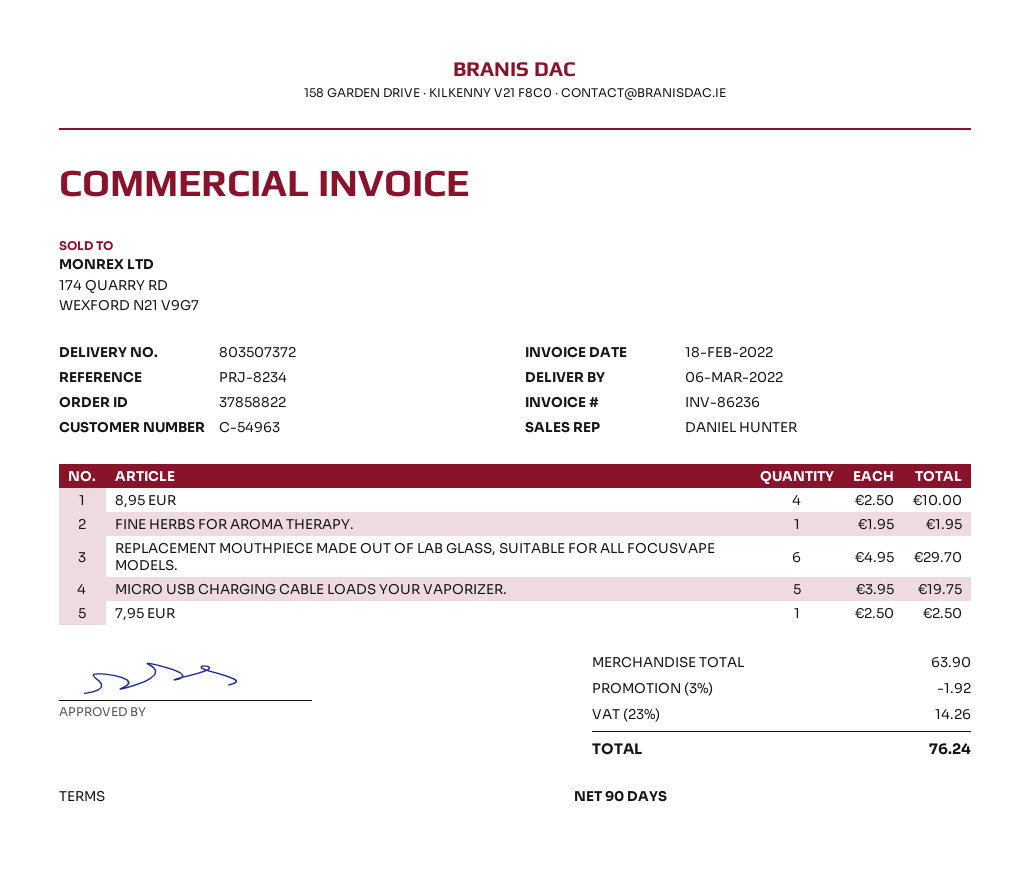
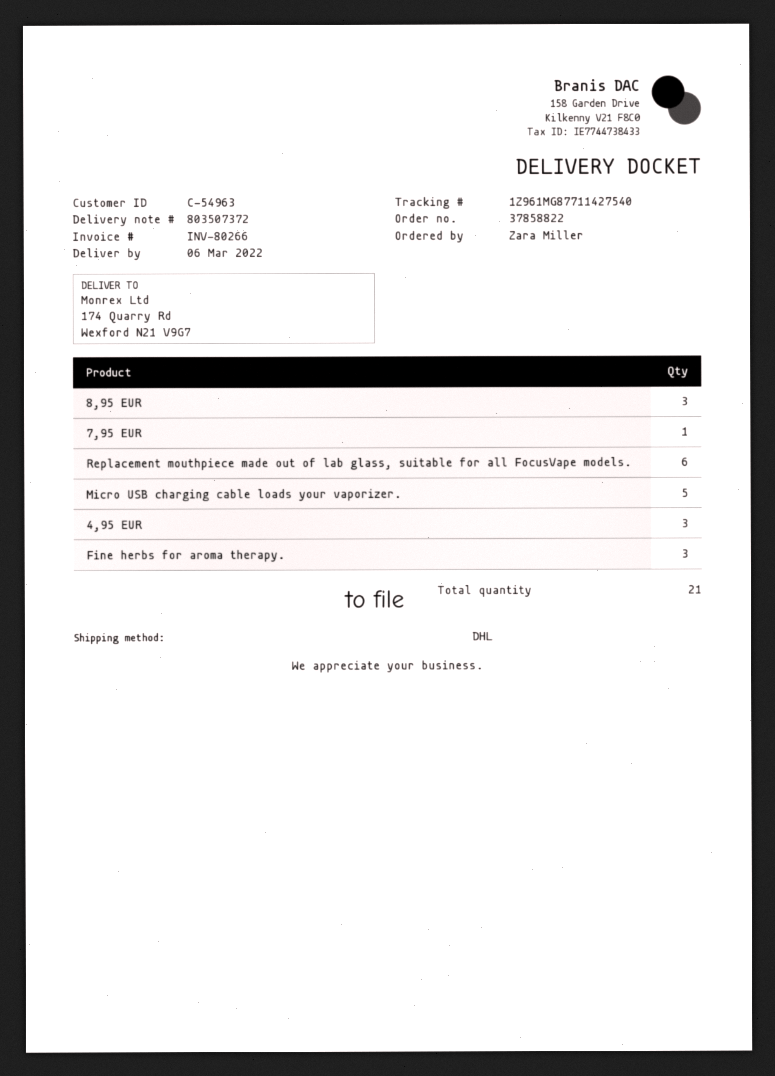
invoice number: INV-86236 -> INV-80266
8,95 EUR: 4 -> 3
FINE HERBS FOR AROMA THERAPY.: 1 -> 3
4,95 EUR: none -> 3

